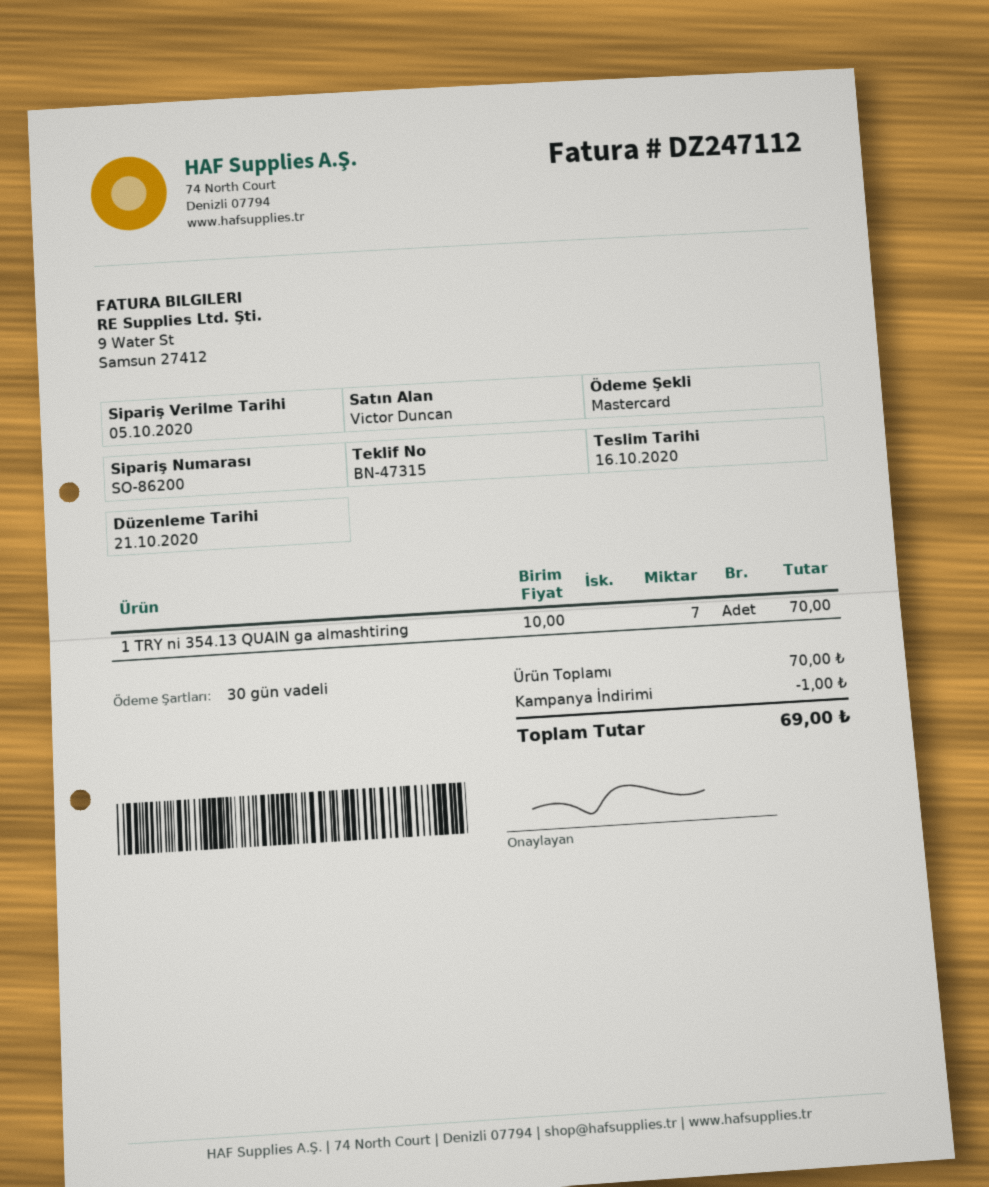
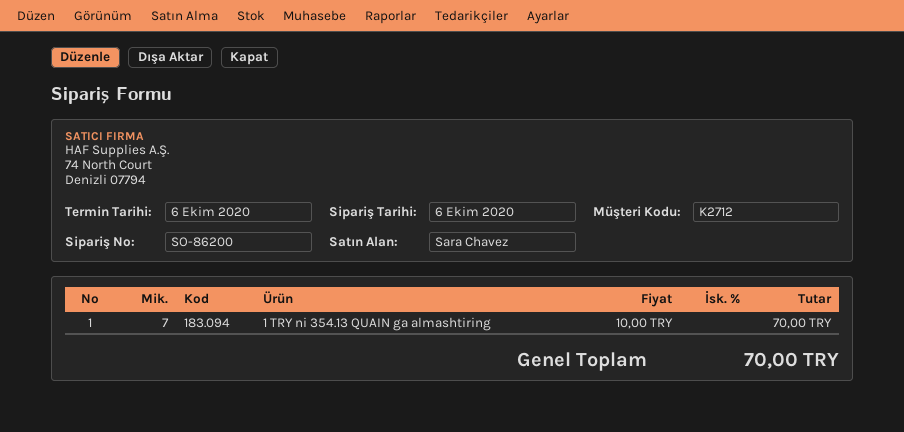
order date: 2020-10-05 -> 2020-10-06
delivery date: 2020-10-16 -> 2020-10-06
ordered by: Victor Duncan -> Sara Chavez
discount: 1.00 -> none
total: 69.00 -> 70.00

